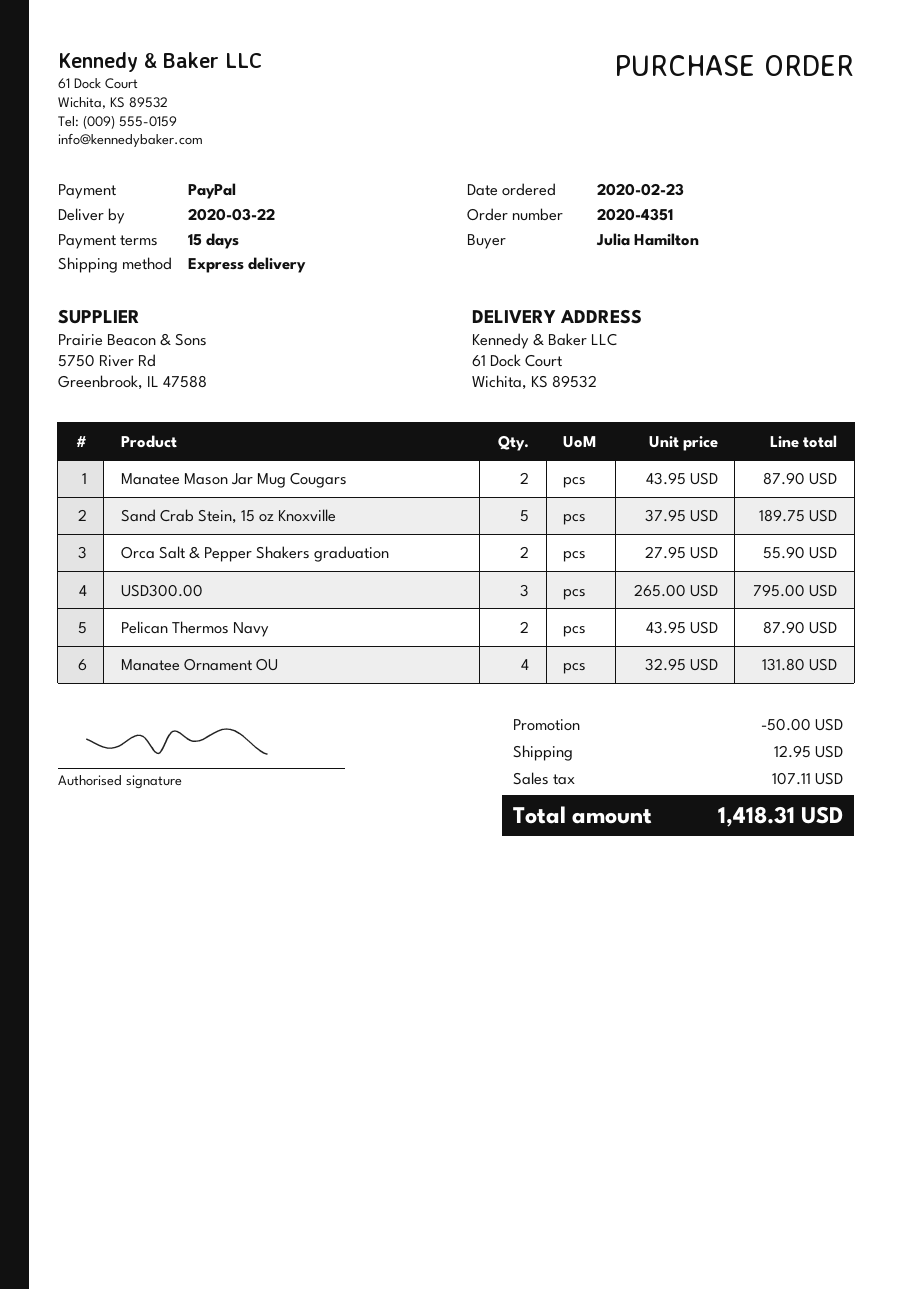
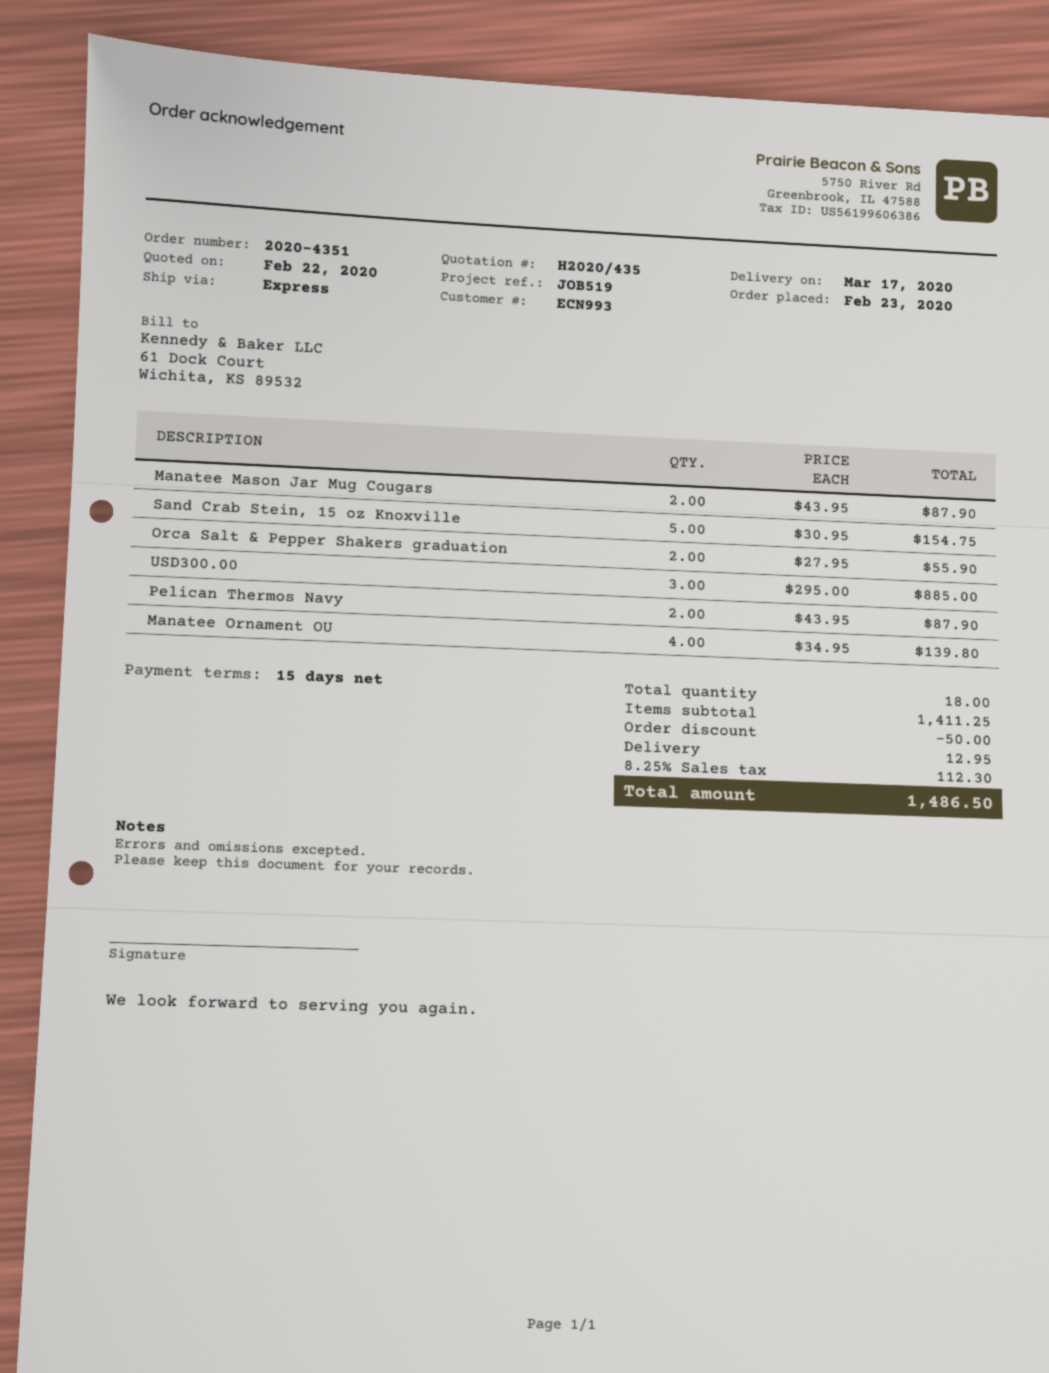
delivery date: 2020-03-22 -> 2020-03-17
Sand Crab Stein, 15 oz Knoxville: 5 x 37.95 = 189.75 -> 5 x 30.95 = 154.75
USD300.00: 3 x 265.00 = 795.00 -> 3 x 295.00 = 885.00
Manatee Ornament OU: 4 x 32.95 = 131.80 -> 4 x 34.95 = 139.80
tax: 107.11 -> 112.30
total: 1418.31 -> 1486.50

